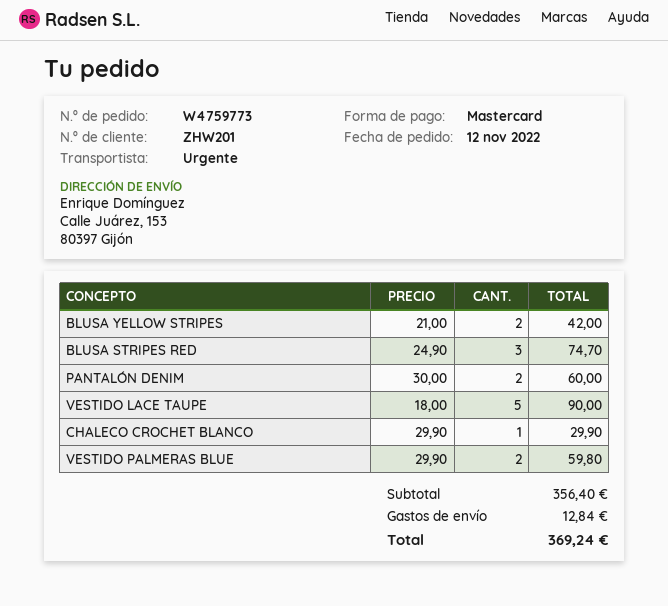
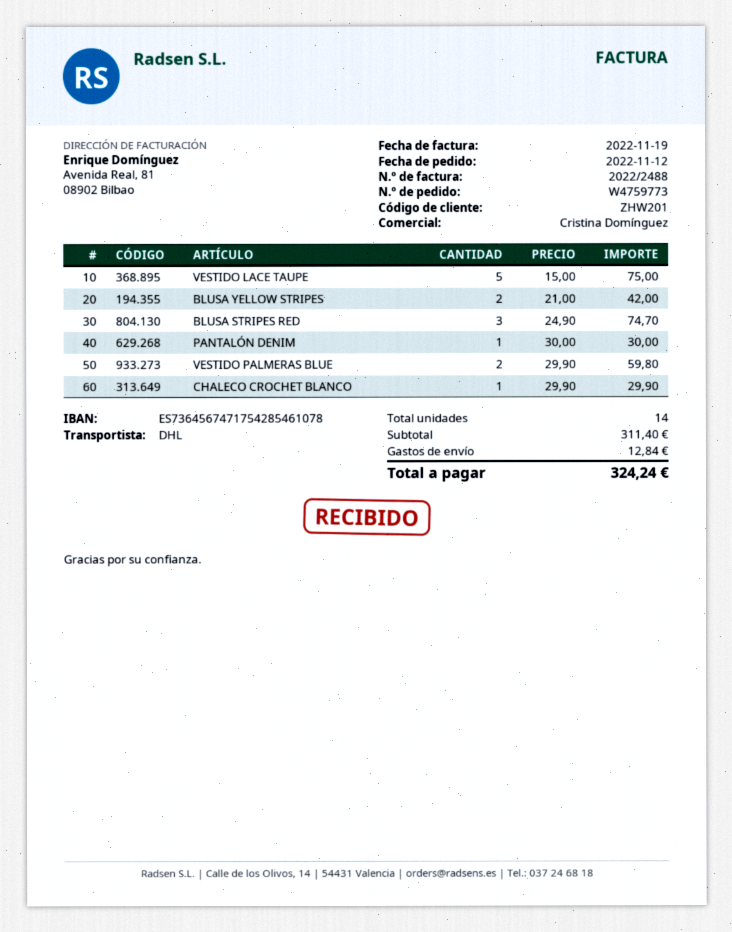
shipping method: express -> DHL
PANTALÓN DENIM: 2 x 30.00 = 60.00 -> 1 x 30.00 = 30.00
VESTIDO LACE TAUPE: 5 x 18.00 = 90.00 -> 5 x 15.00 = 75.00
subtotal: 356.40 -> 311.40
total: 369.24 -> 324.24

